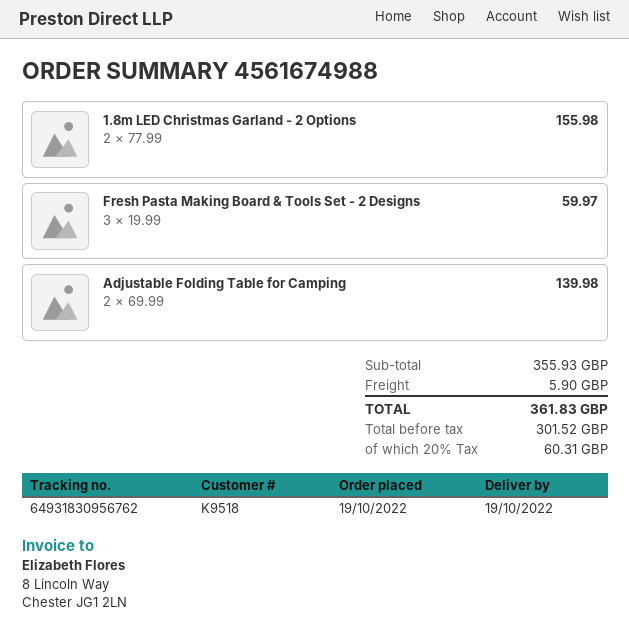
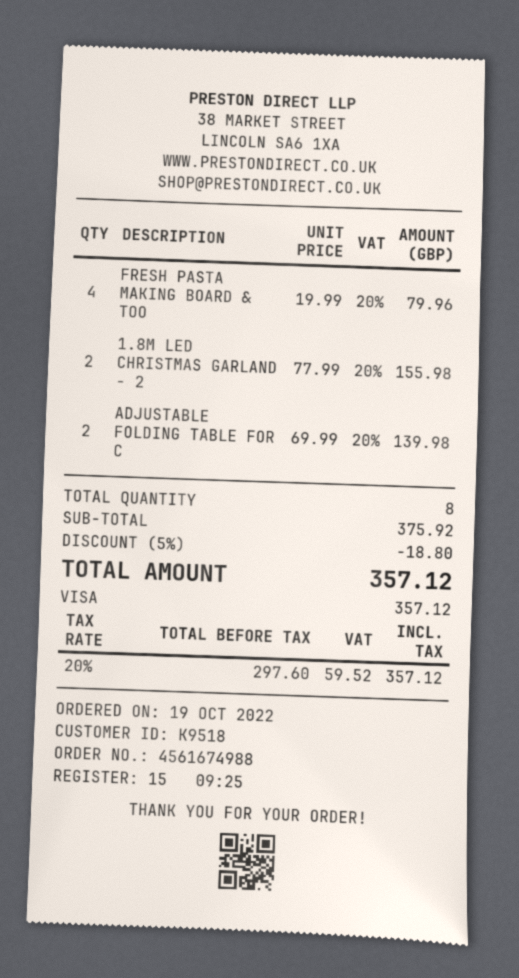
Fresh Pasta Making Board & Tools Set - 2 Designs: 3 x 19.99 = 59.97 -> 4 x 19.99 = 79.96
subtotal: 355.93 -> 375.92
discount: none -> 5% = 18.80
shipping: 5.90 -> none
net: 301.52 -> 297.60
tax: 20% = 60.31 -> 20% = 59.52
total: 361.83 -> 357.12

